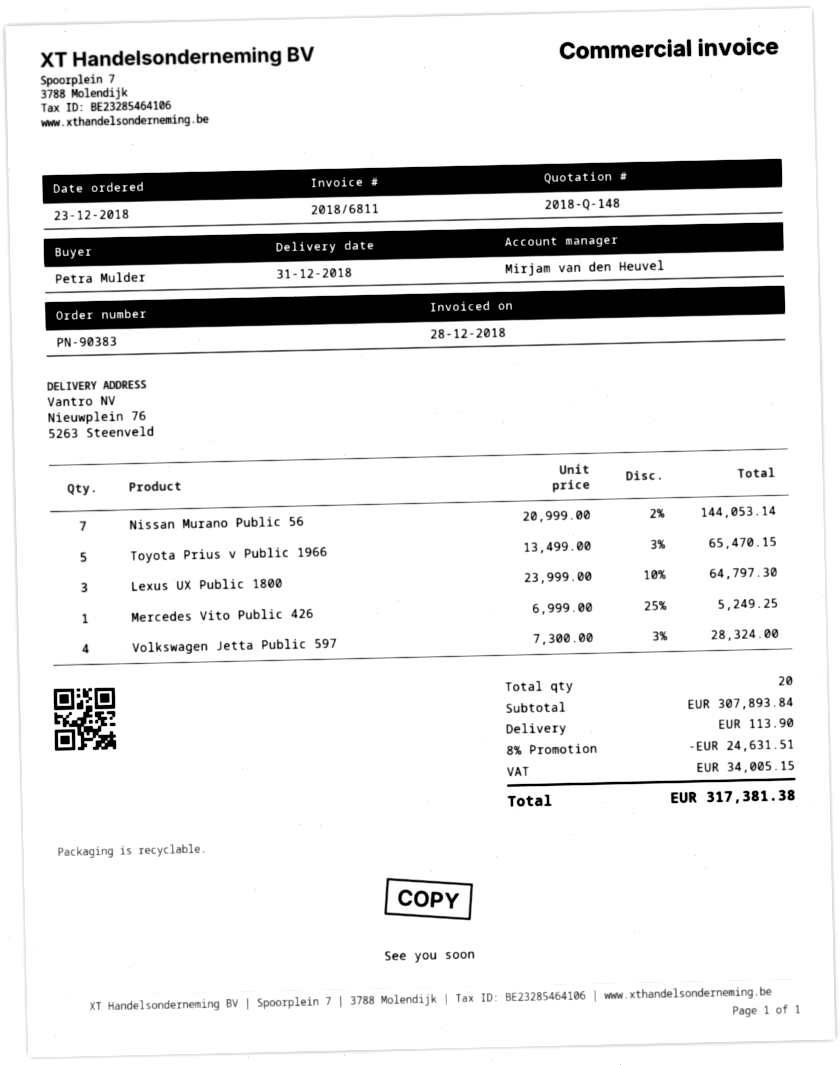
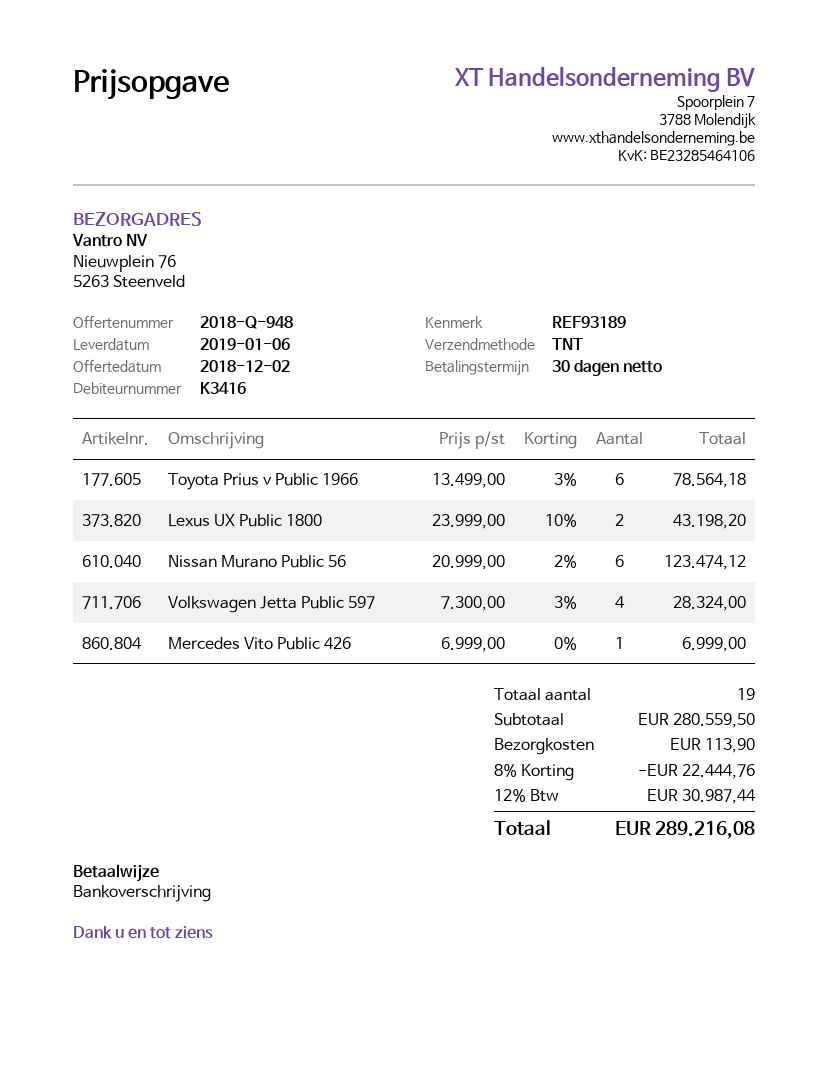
quote number: 2018-Q-148 -> 2018-Q-948
delivery date: 2018-12-31 -> 2019-01-06
Nissan Murano Public 56: 7 x 20999.00 - 2% = 144053.14 -> 6 x 20999.00 - 2% = 123474.12
Toyota Prius v Public 1966: 5 x 13499.00 - 3% = 65470.15 -> 6 x 13499.00 - 3% = 78564.18
Lexus UX Public 1800: 3 x 23999.00 - 10% = 64797.30 -> 2 x 23999.00 - 10% = 43198.20
Mercedes Vito Public 426: 1 x 6999.00 - 25% = 5249.25 -> 1 x 6999.00 = 6999.00
total quantity: 20 -> 19
subtotal: 307893.84 -> 280559.50
discount: 8% = 24631.51 -> 8% = 22444.76
tax: 34005.15 -> 30987.44
total: 317381.38 -> 289216.08

